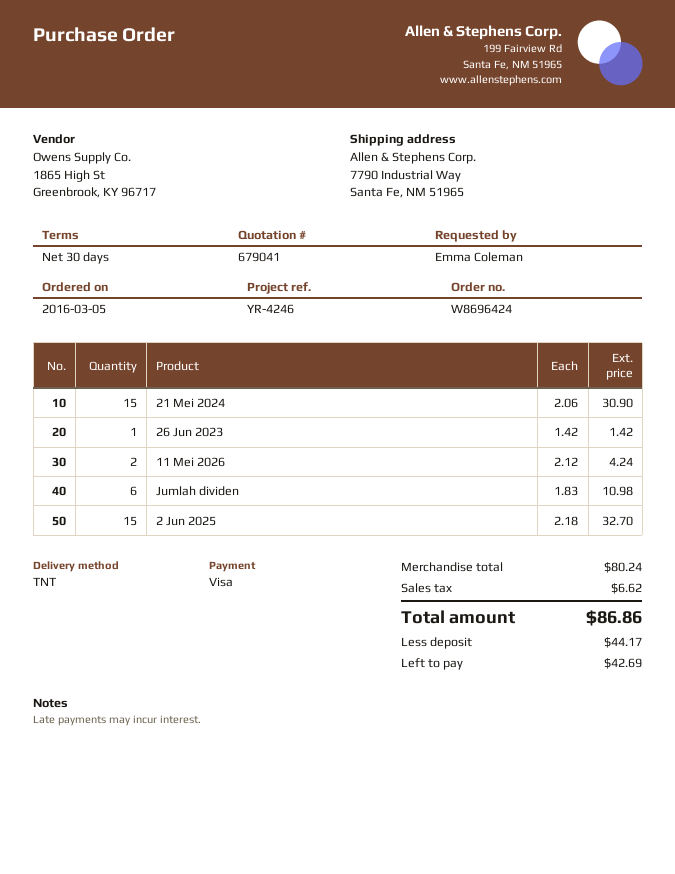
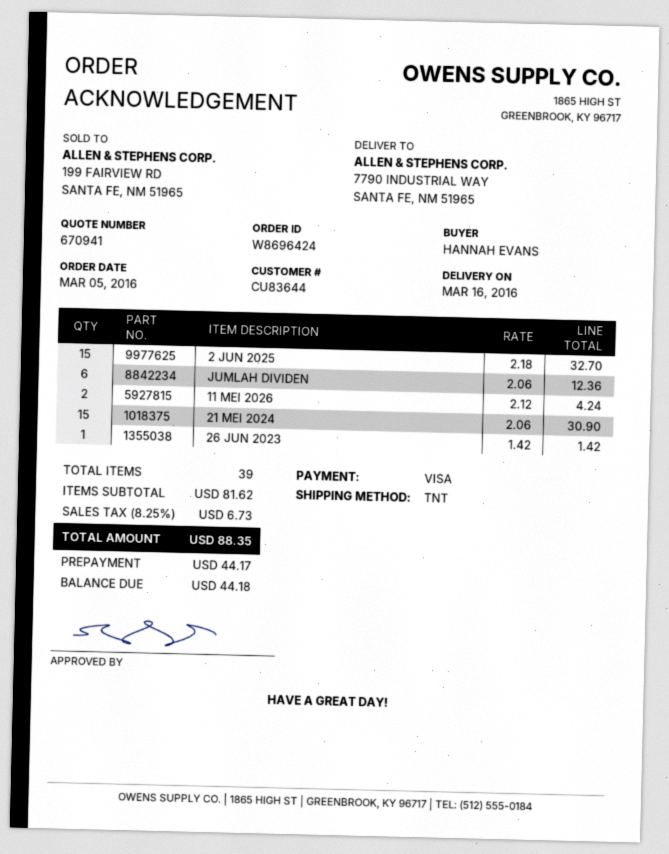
quote number: 679041 -> 670941
ordered by: Emma Coleman -> HANNAH EVANS
Jumlah dividen: 6 x 1.83 = 10.98 -> 6 x 2.06 = 12.36
subtotal: 80.24 -> 81.62
tax: 6.62 -> 6.73
total: 86.86 -> 88.35
balance: 42.69 -> 44.18

